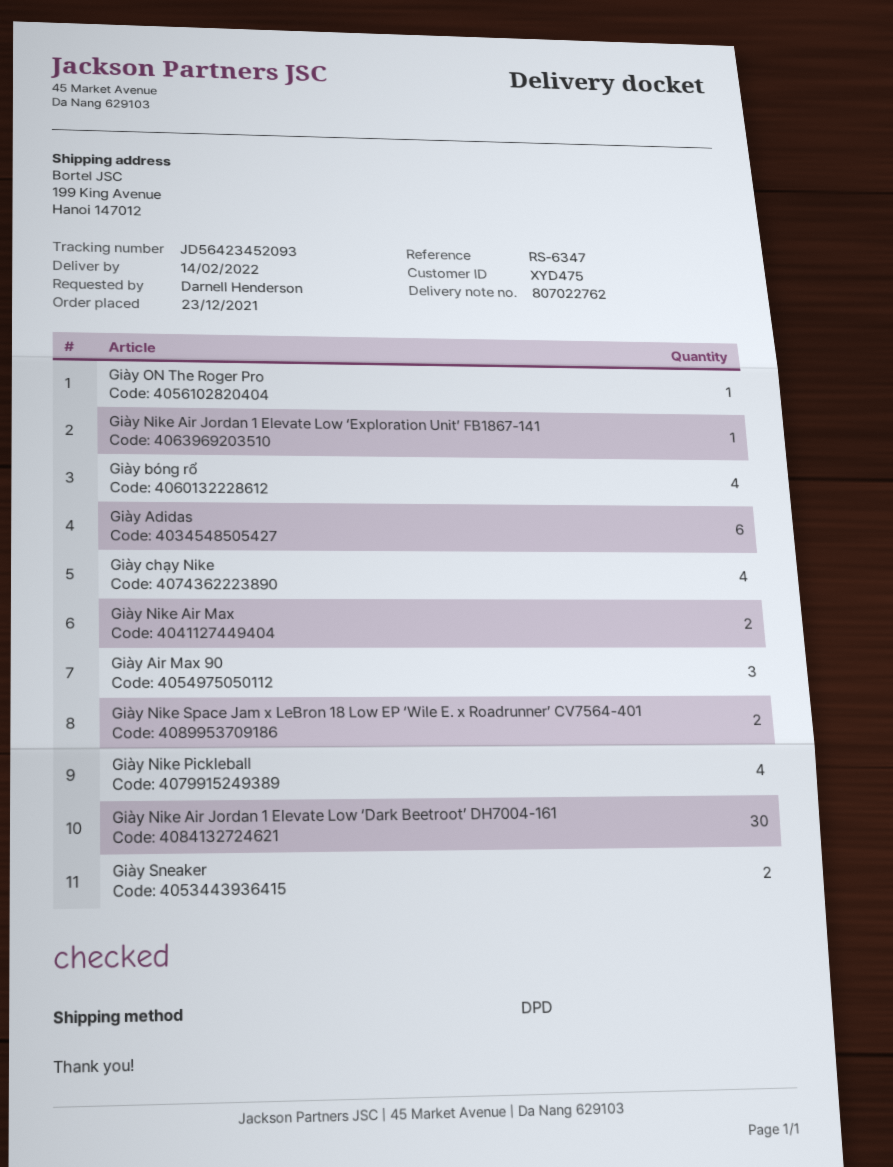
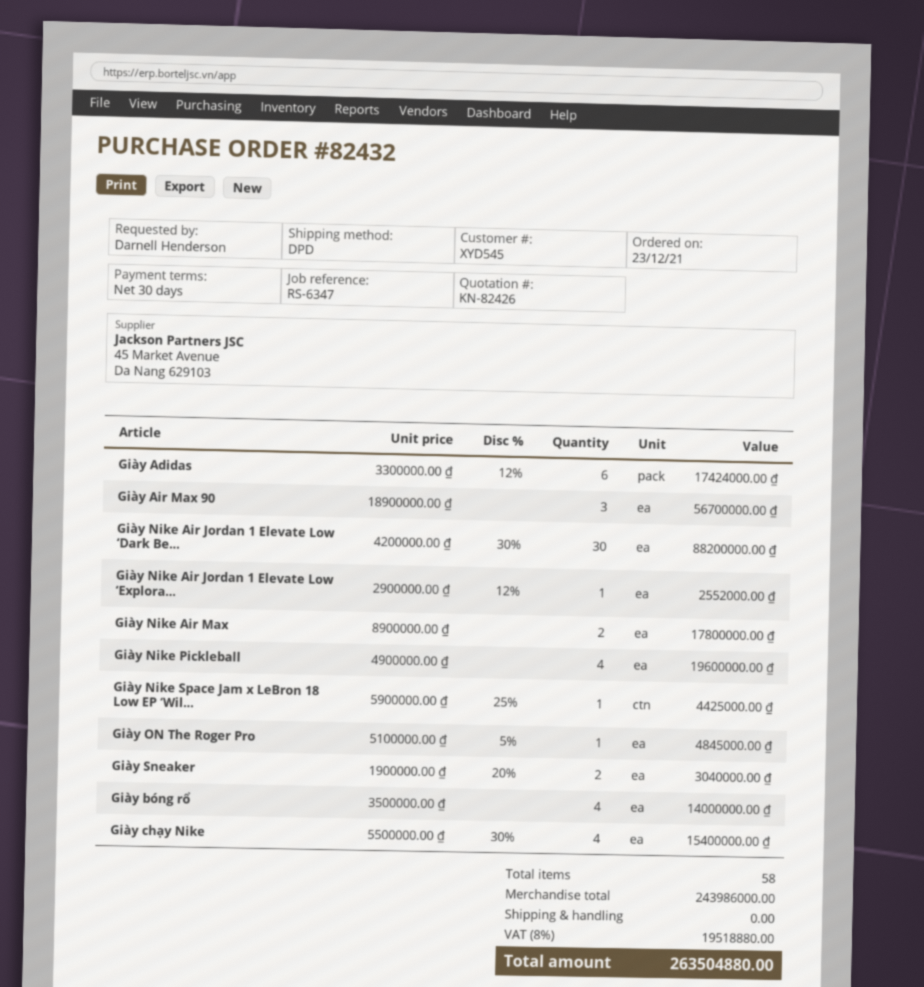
customer number: XYD475 -> XYD545
Giày Nike Space Jam x LeBron 18 Low EP ‘Wile E. x Roadrunner’ CV7564-401: 2 -> 1

